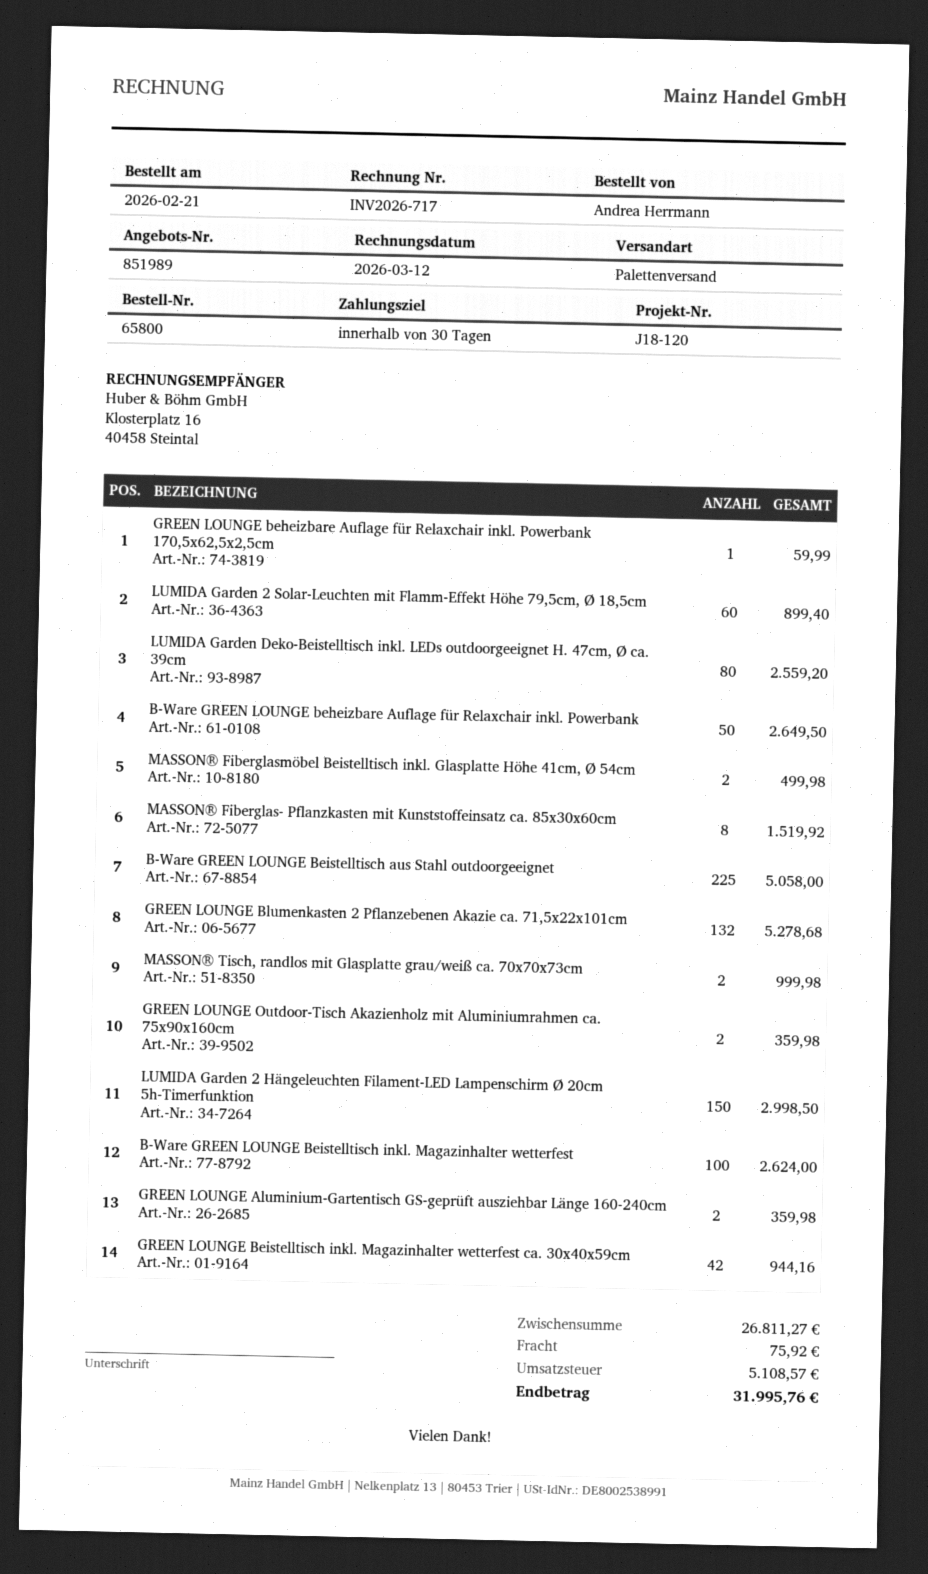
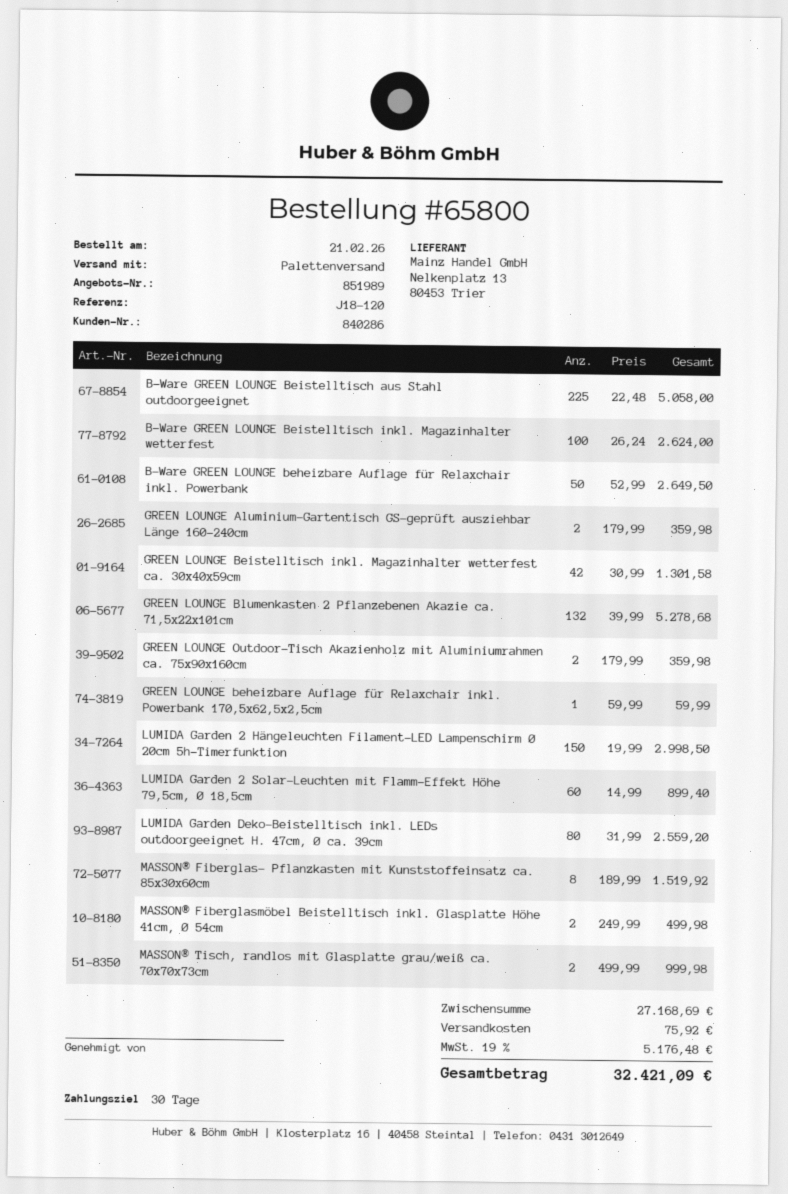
GREEN LOUNGE Beistelltisch inkl. Magazinhalter wetterfest ca. 30x40x59cm: 42 for 944.16 -> 42 for 1301.58
subtotal: 26811.27 -> 27168.69
tax: 5108.57 -> 5176.48
total: 31995.76 -> 32421.09

